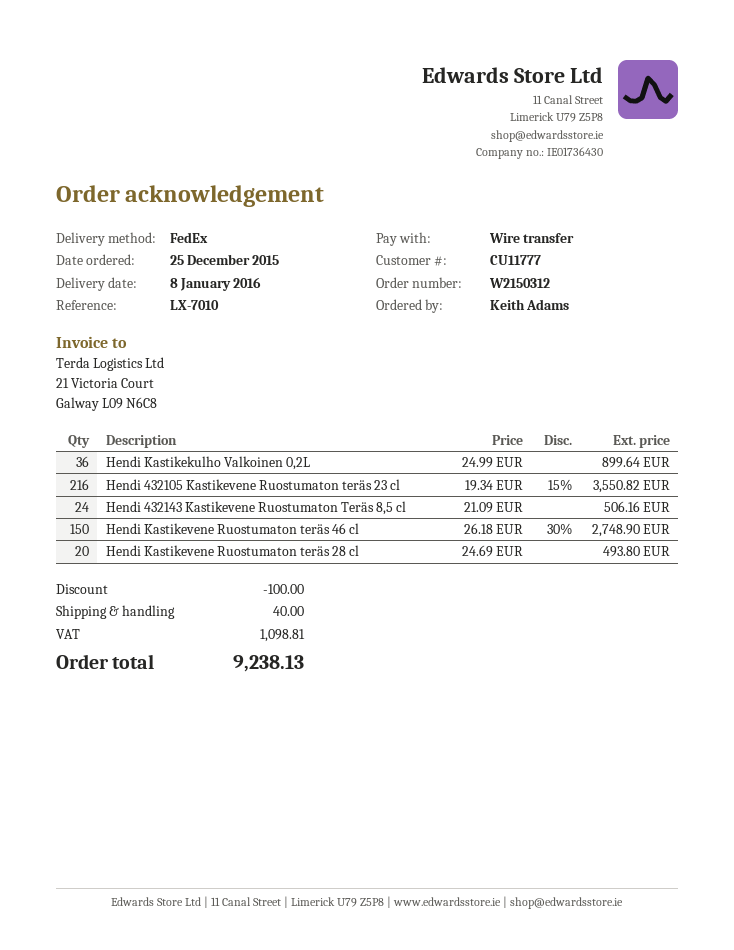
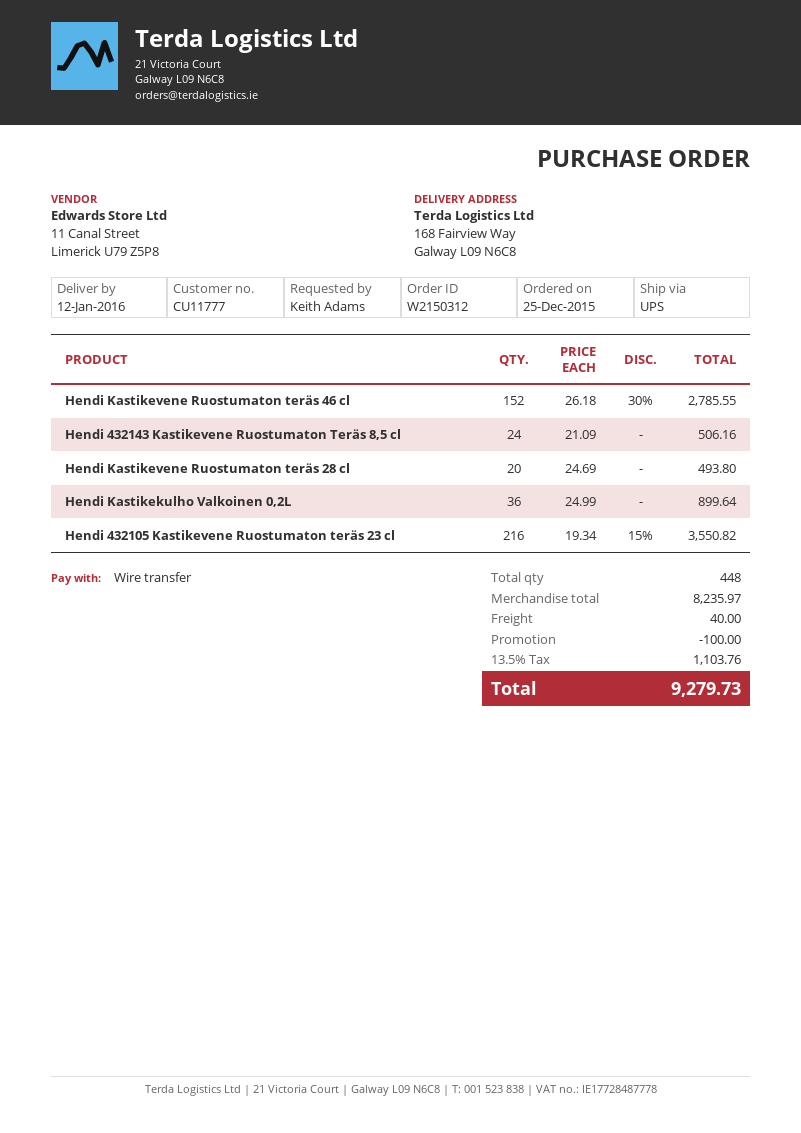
delivery date: 2016-01-08 -> 2016-01-12
shipping method: FedEx -> UPS
Hendi Kastikevene Ruostumaton teräs 46 cl: 150 x 26.18 - 30% = 2748.90 -> 152 x 26.18 - 30% = 2785.55
tax: 1098.81 -> 1103.76
total: 9238.13 -> 9279.73

